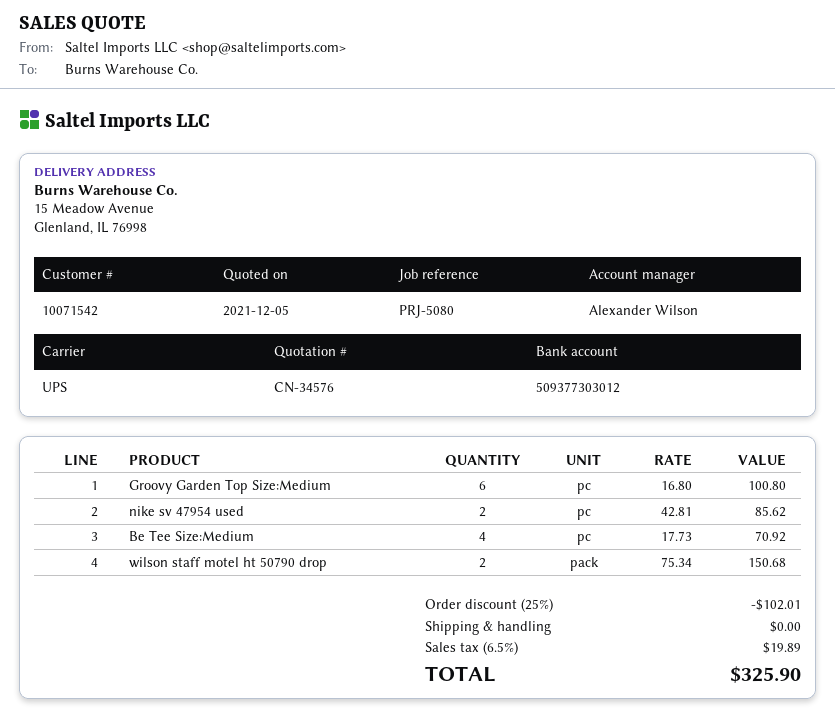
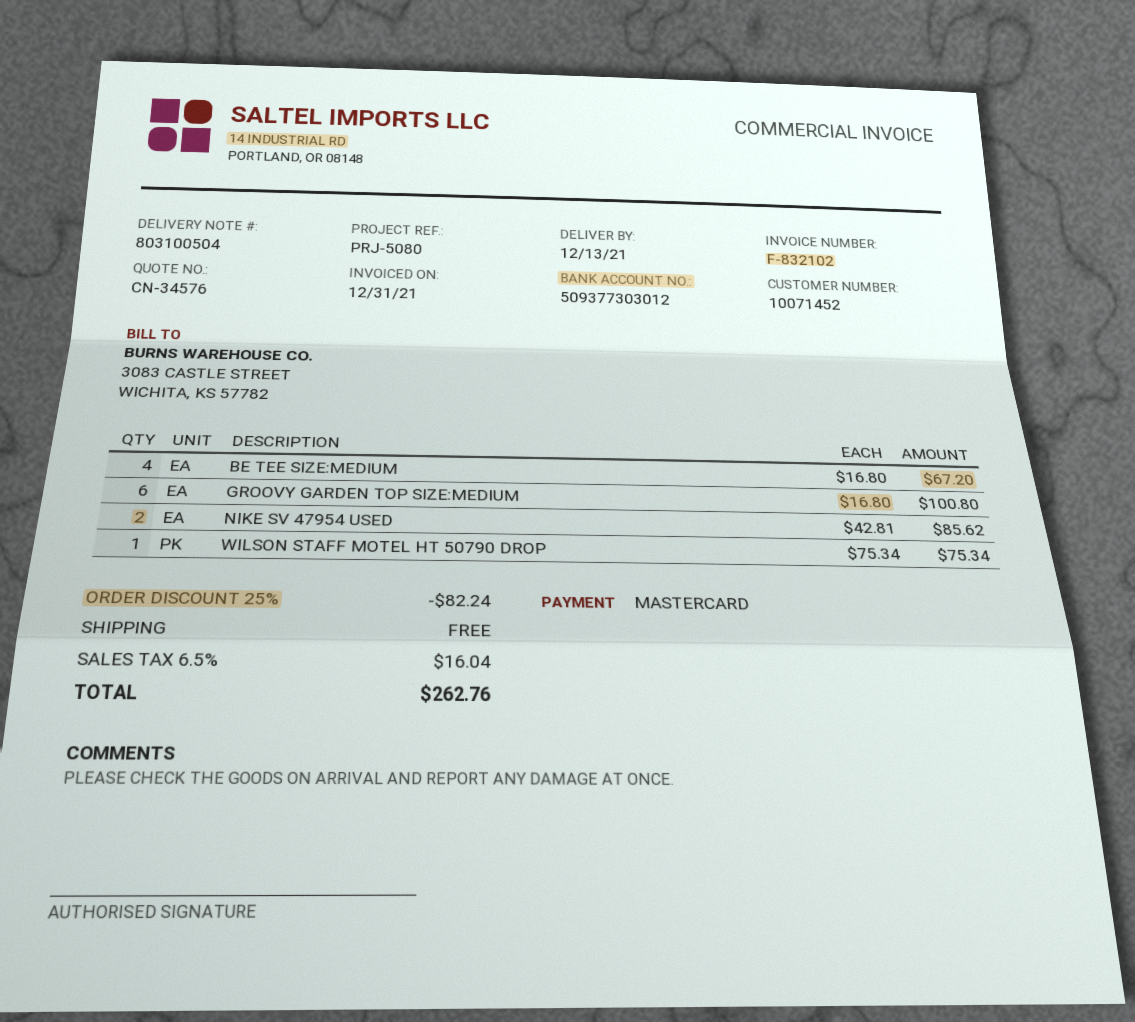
customer number: 10071542 -> 10071452
Be Tee Size:Medium: 4 x 17.73 = 70.92 -> 4 x 16.80 = 67.20
wilson staff motel ht 50790 drop: 2 x 75.34 = 150.68 -> 1 x 75.34 = 75.34
discount: 25% = 102.01 -> 25% = 82.24
tax: 6.5% = 19.89 -> 6.5% = 16.04
total: 325.90 -> 262.76

